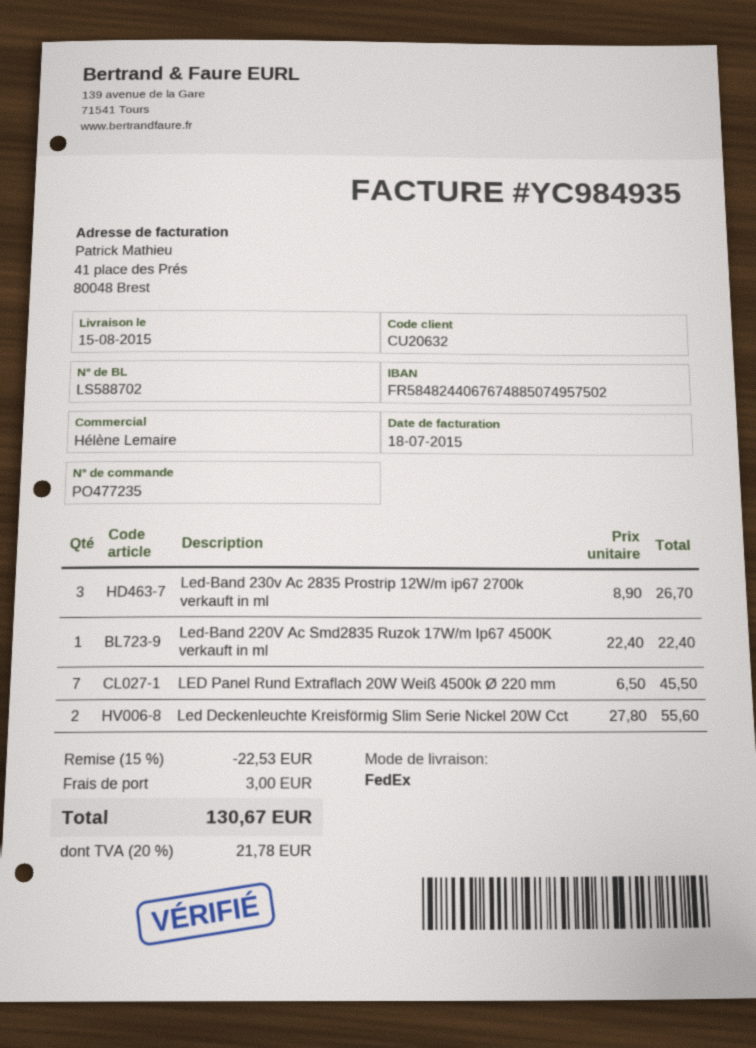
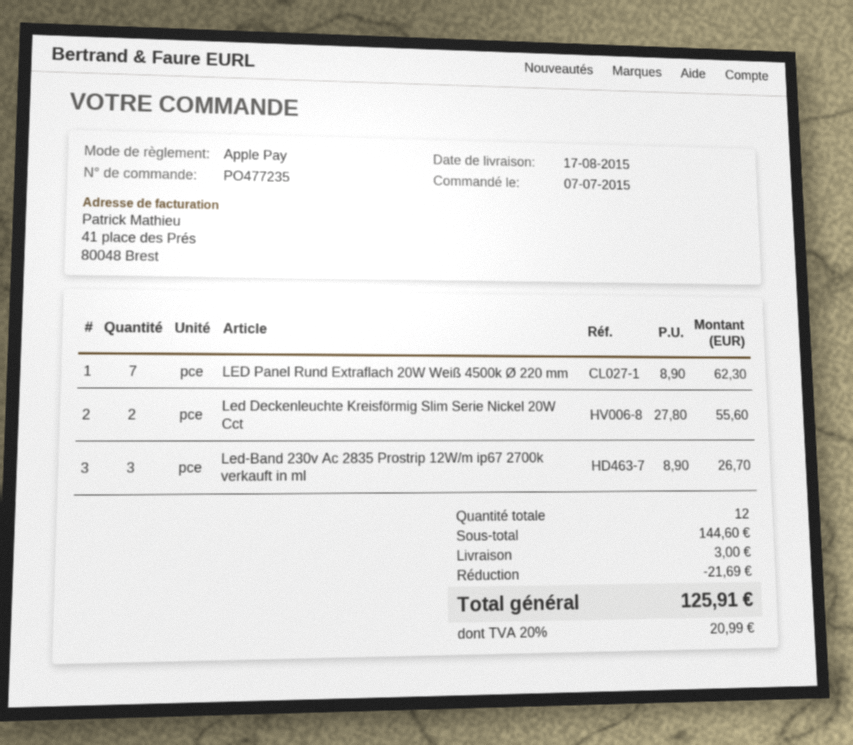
delivery date: 2015-08-15 -> 2015-08-17
Led-Band 220V Ac Smd2835 Ruzok 17W/m Ip67 4500K verkauft in ml: 1 x 22.40 = 22.40 -> none
LED Panel Rund Extraflach 20W Weiß 4500k Ø 220 mm: 7 x 6.50 = 45.50 -> 7 x 8.90 = 62.30
discount: 22.53 -> 21.69
tax: 20% = 21.78 -> 20% = 20.99
total: 130.67 -> 125.91

